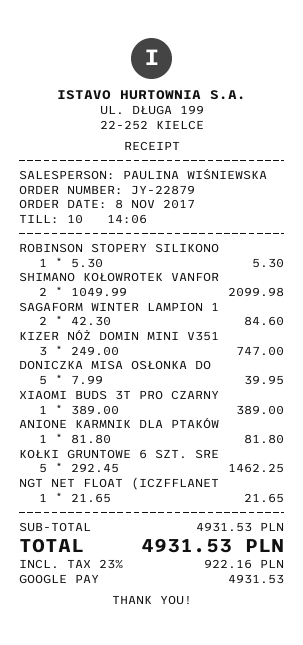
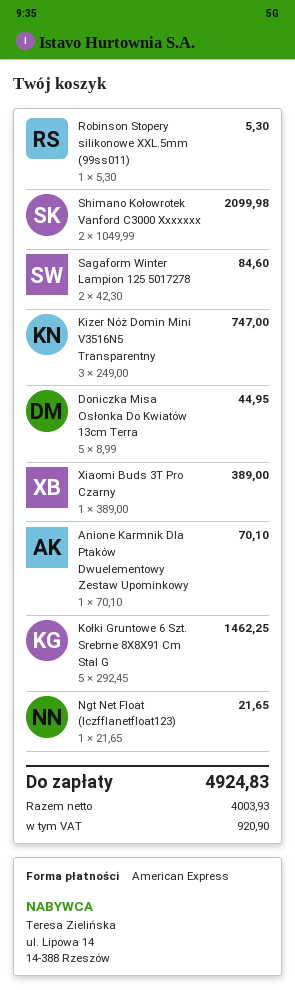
payment method: Google Pay -> American Express
DONICZKA MISA OSŁONKA DO: 5 x 7.99 = 39.95 -> 5 x 8.99 = 44.95
ANIONE KARMNIK DLA PTAKÓW: 1 x 81.80 = 81.80 -> 1 x 70.10 = 70.10
tax: 922.16 -> 920.90
total: 4931.53 -> 4924.83

